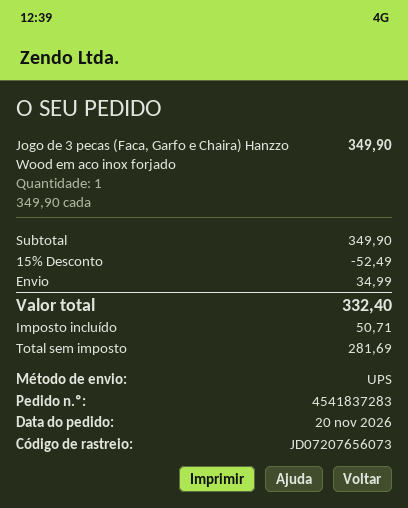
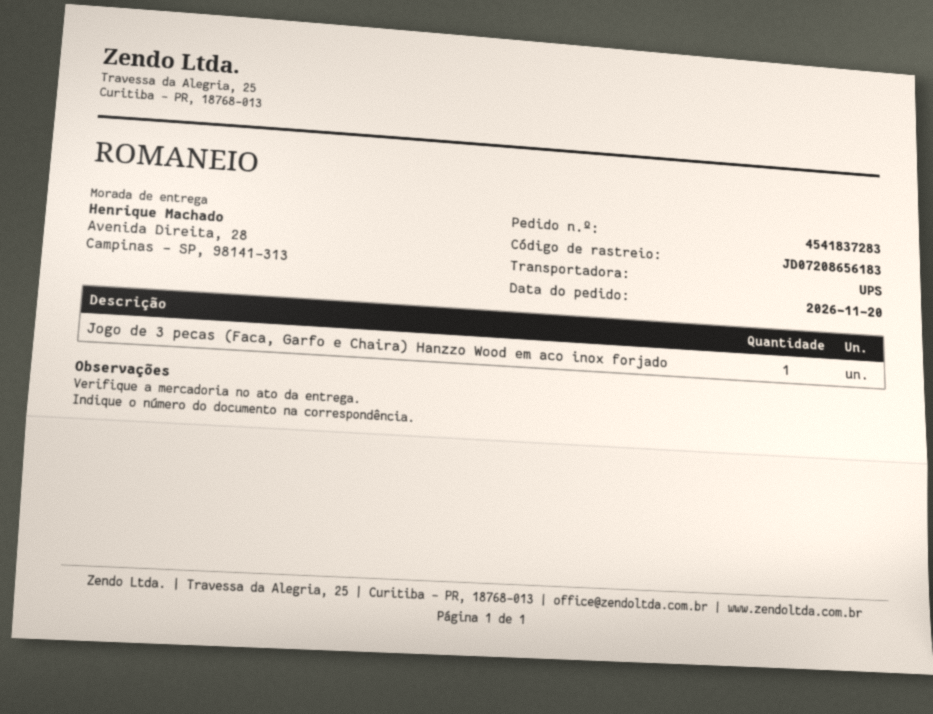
tracking number: JD07207656073 -> JD07208656183

